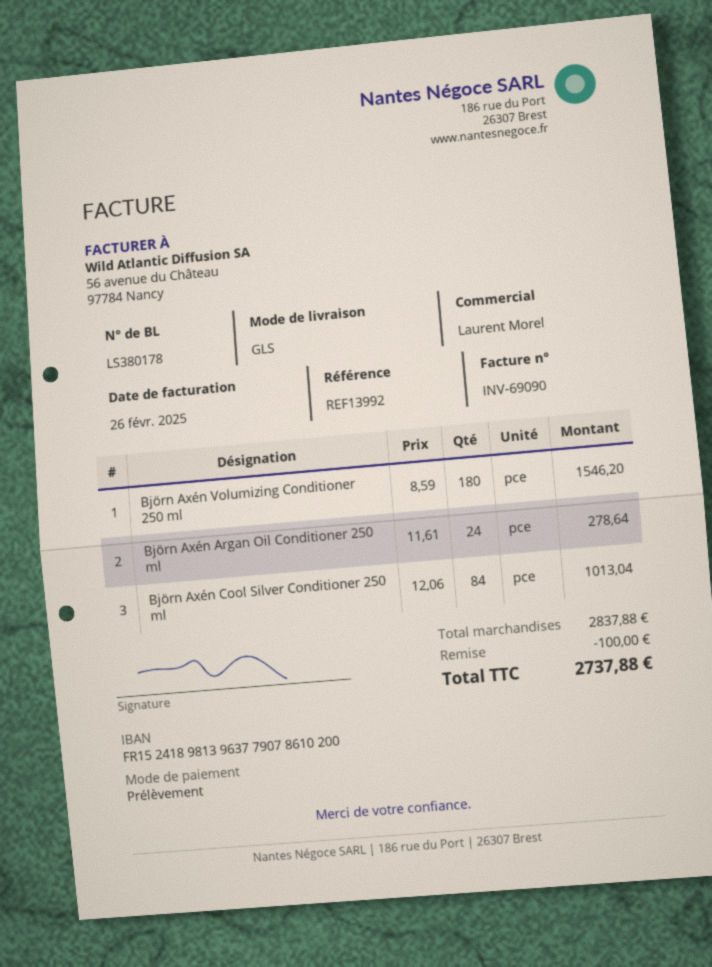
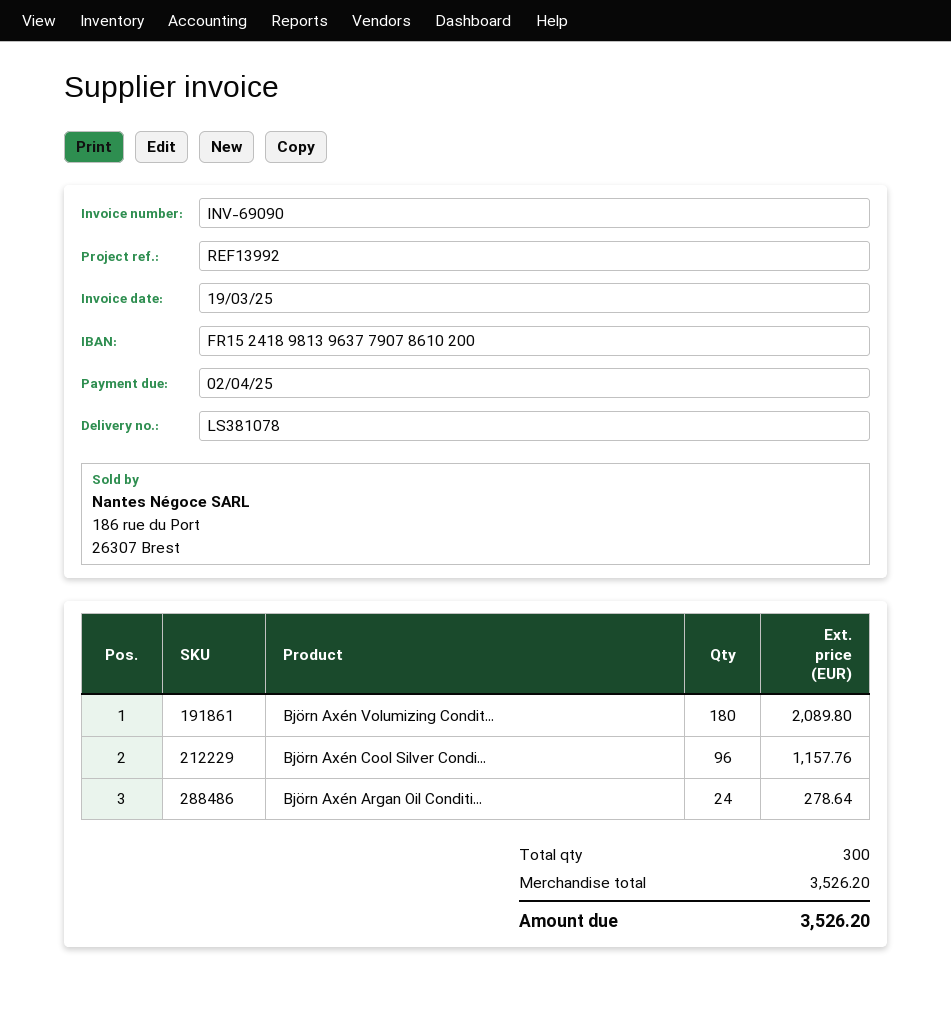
delivery note number: LS380178 -> LS381078
invoice date: 2025-02-26 -> 2025-03-19
Björn Axén Volumizing Conditioner 250 ml: 180 for 1546.20 -> 180 for 2089.80
Björn Axén Cool Silver Conditioner 250 ml: 84 for 1013.04 -> 96 for 1157.76
subtotal: 2837.88 -> 3526.20
discount: 100.00 -> none
total: 2737.88 -> 3526.20

